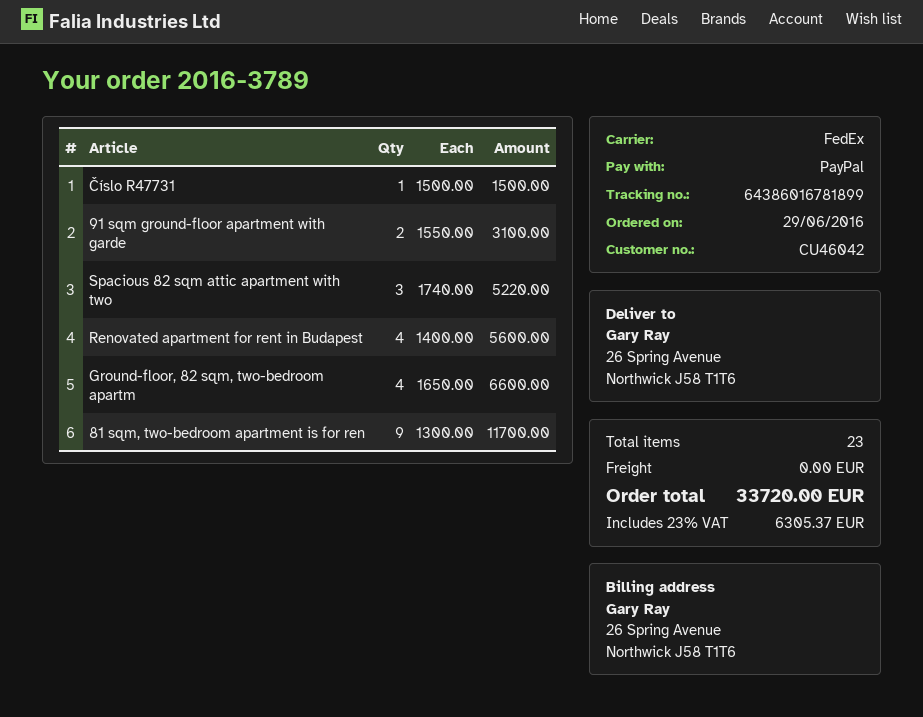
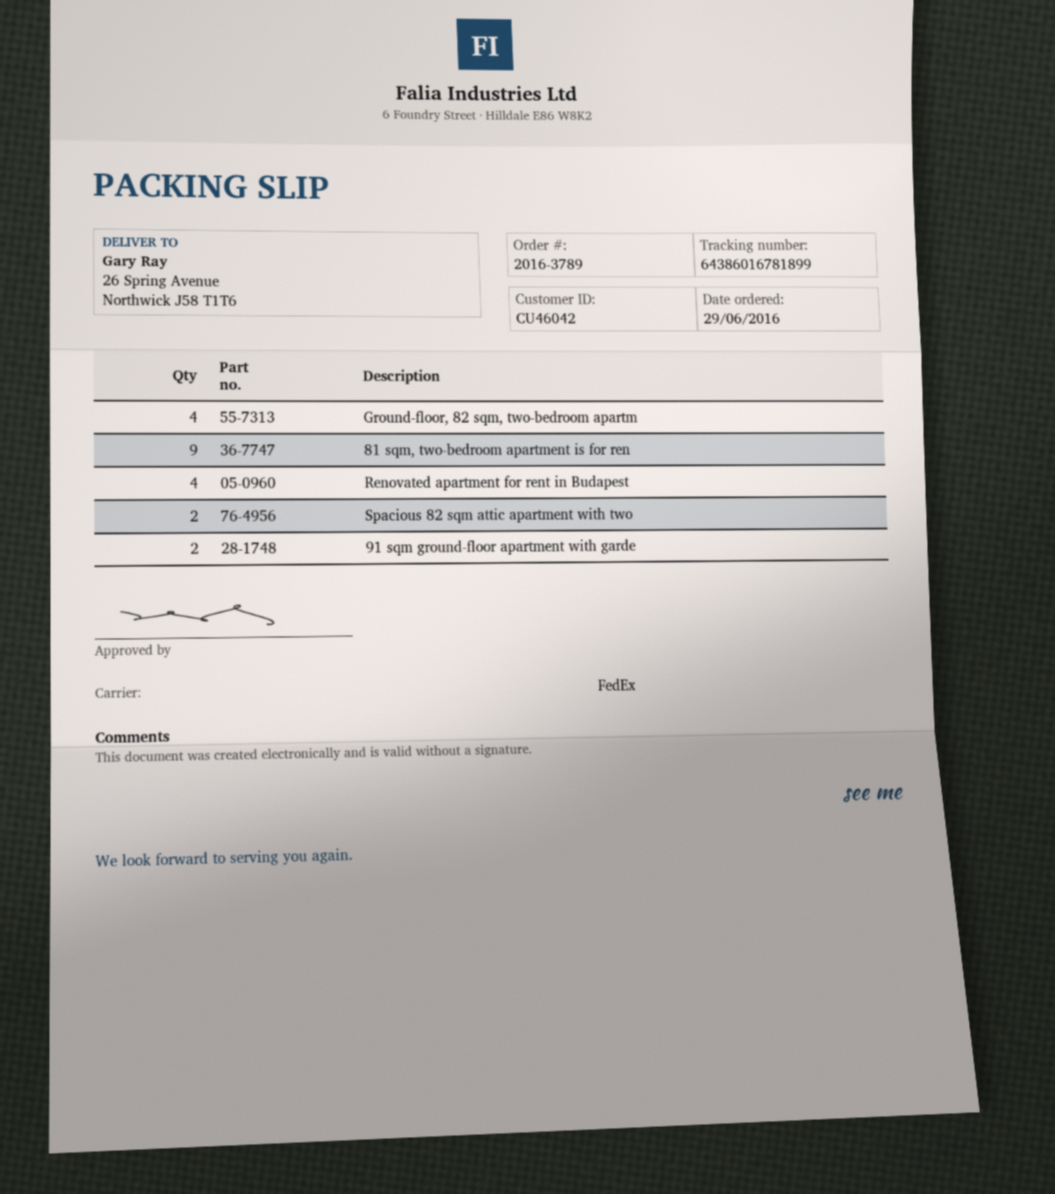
Číslo R47731: 1 -> none
Spacious 82 sqm attic apartment with two: 3 -> 2

